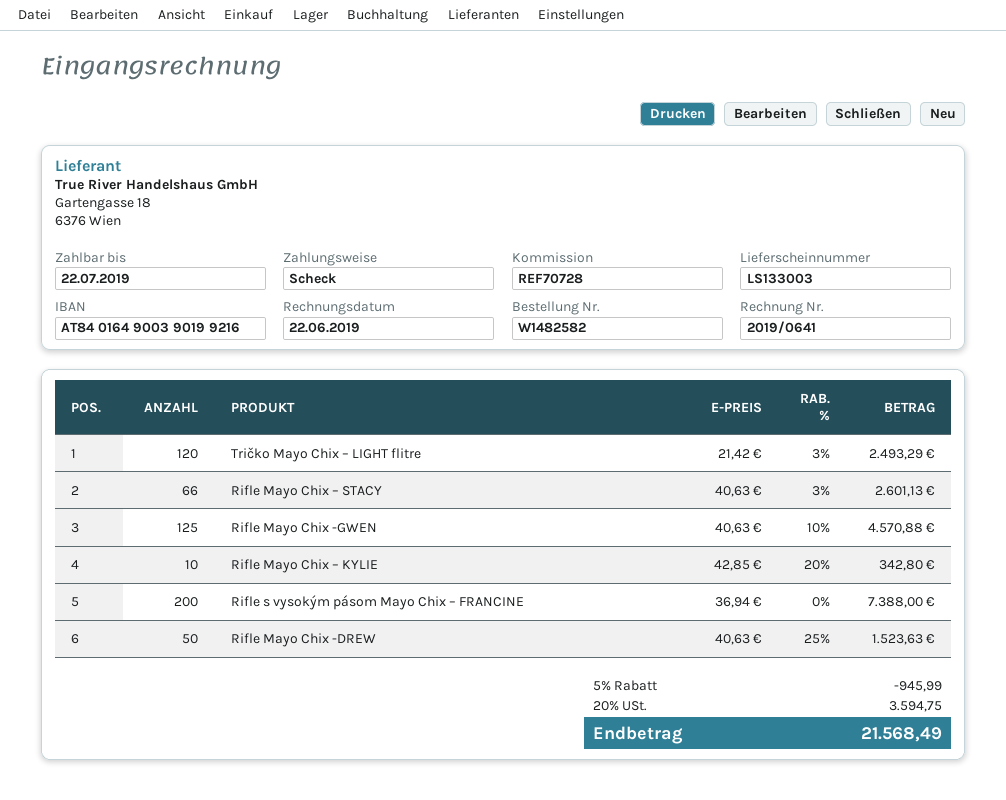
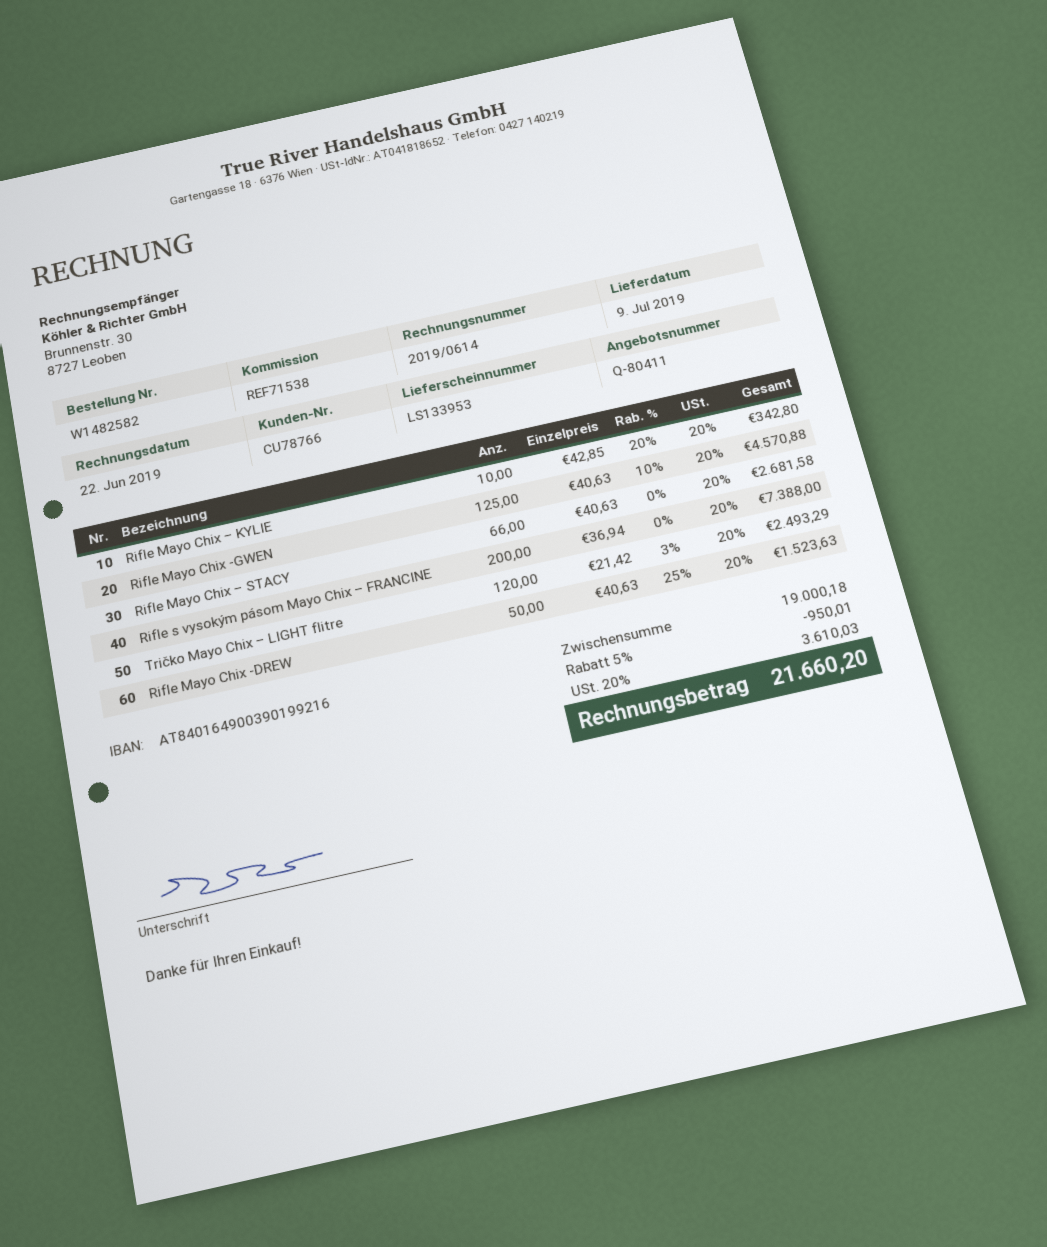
delivery note number: LS133003 -> LS133953
invoice number: 2019/0641 -> 2019/0614
reference: REF70728 -> REF71538
Rifle Mayo Chix – STACY: 66 x 40.63 - 3% = 2601.13 -> 66 x 40.63 = 2681.58
discount: 5% = 945.99 -> 5% = 950.01
tax: 20% = 3594.75 -> 20% = 3610.03
total: 21568.49 -> 21660.20

